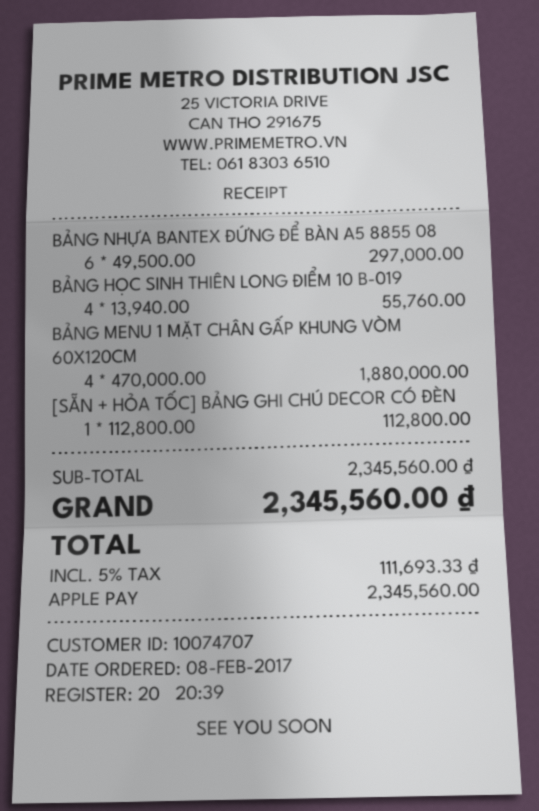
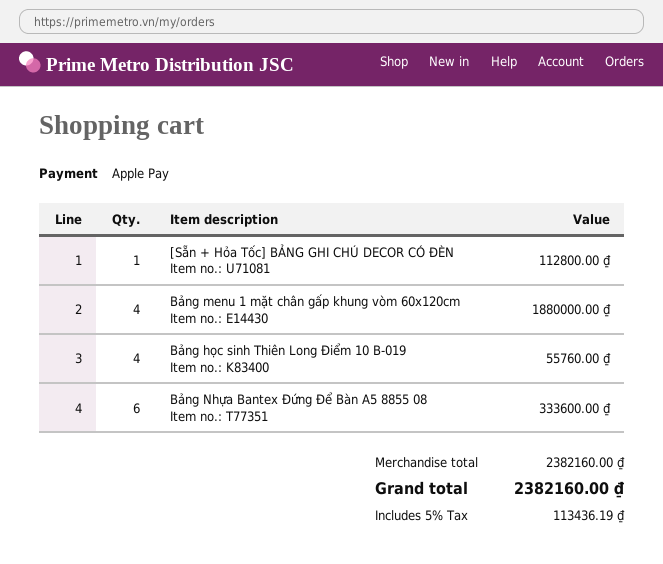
BẢNG NHỰA BANTEX ĐỨNG ĐỂ BÀN A5 8855 08: 6 for 297000.00 -> 6 for 333600.00
subtotal: 2345560.00 -> 2382160.00
tax: 5% = 111693.33 -> 5% = 113436.19
total: 2345560.00 -> 2382160.00

